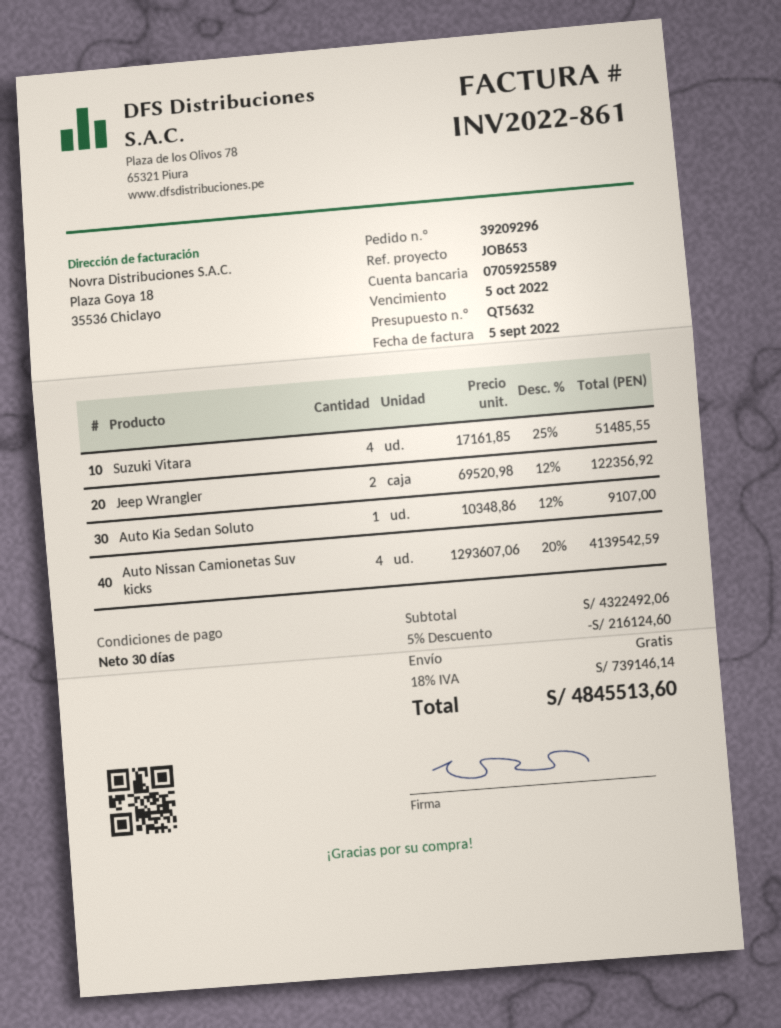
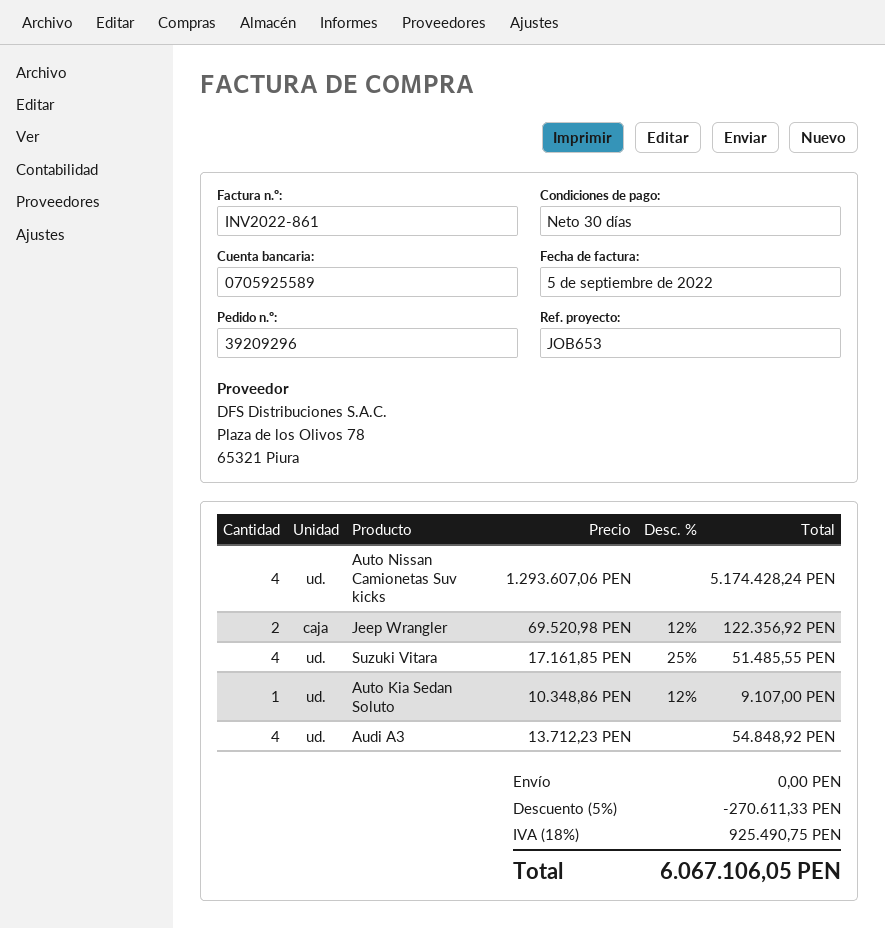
Auto Nissan Camionetas Suv kicks: 4 x 1293607.06 - 20% = 4139542.59 -> 4 x 1293607.06 = 5174428.24
Audi A3: none -> 4 x 13712.23 = 54848.92
discount: 5% = 216124.60 -> 5% = 270611.33
tax: 18% = 739146.14 -> 18% = 925490.75
total: 4845513.60 -> 6067106.05

